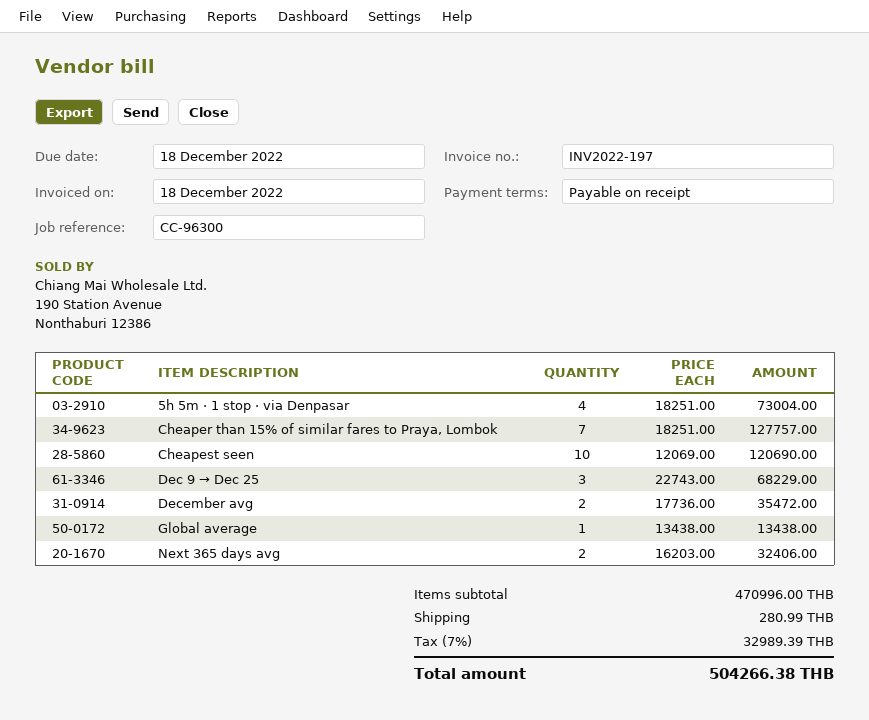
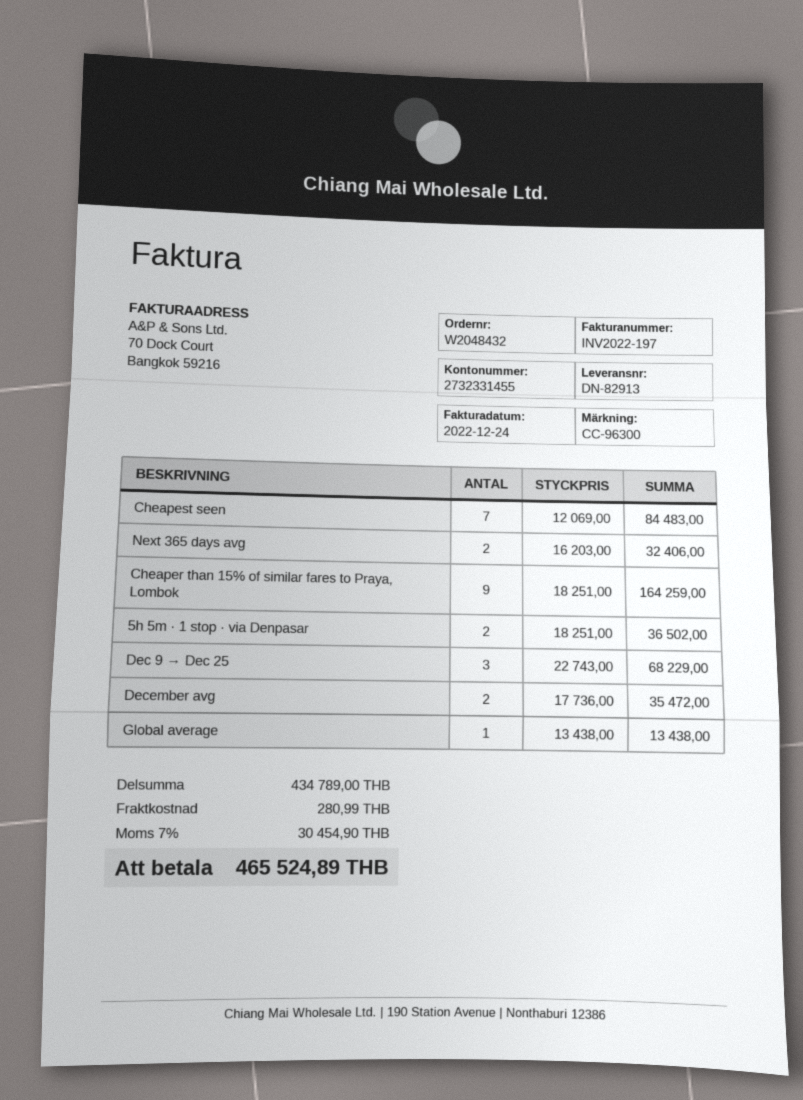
invoice date: 2022-12-18 -> 2022-12-24
5h 5m · 1 stop · via Denpasar: 4 x 18251.00 = 73004.00 -> 2 x 18251.00 = 36502.00
Cheaper than 15% of similar fares to Praya, Lombok: 7 x 18251.00 = 127757.00 -> 9 x 18251.00 = 164259.00
Cheapest seen: 10 x 12069.00 = 120690.00 -> 7 x 12069.00 = 84483.00
subtotal: 470996.00 -> 434789.00
tax: 7% = 32989.39 -> 7% = 30454.90
total: 504266.38 -> 465524.89

